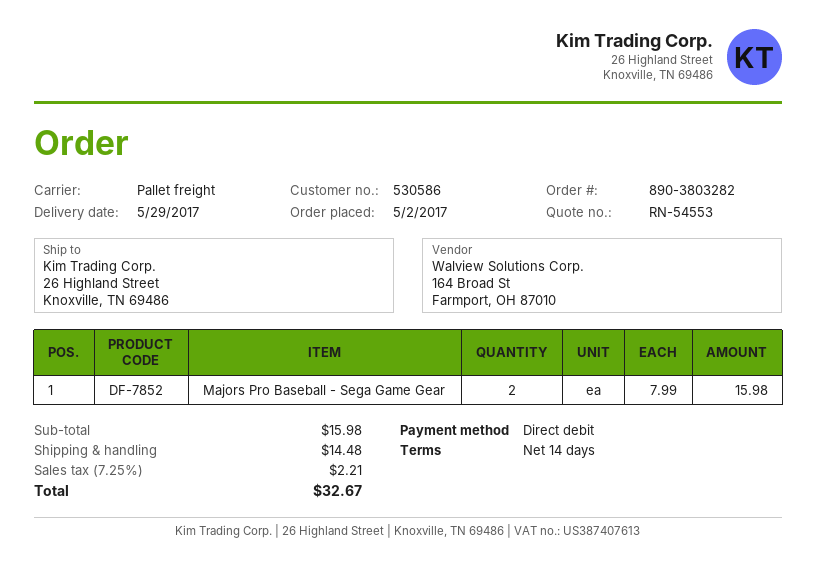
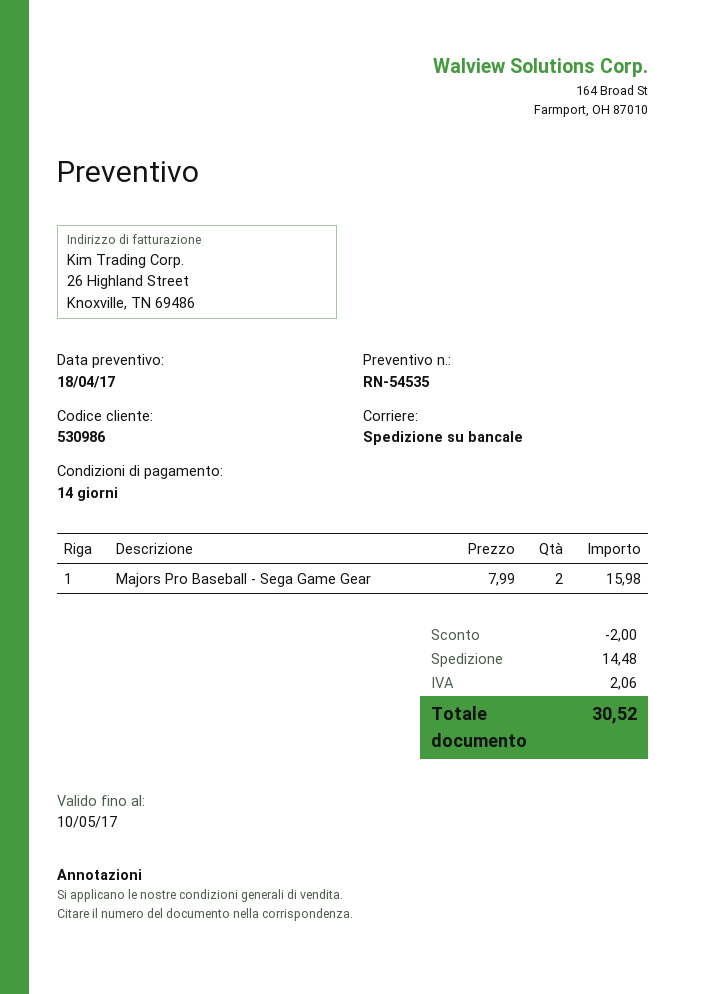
quote number: RN-54553 -> RN-54535
customer number: 530586 -> 530986
discount: none -> 2.00
tax: 2.21 -> 2.06
total: 32.67 -> 30.52

